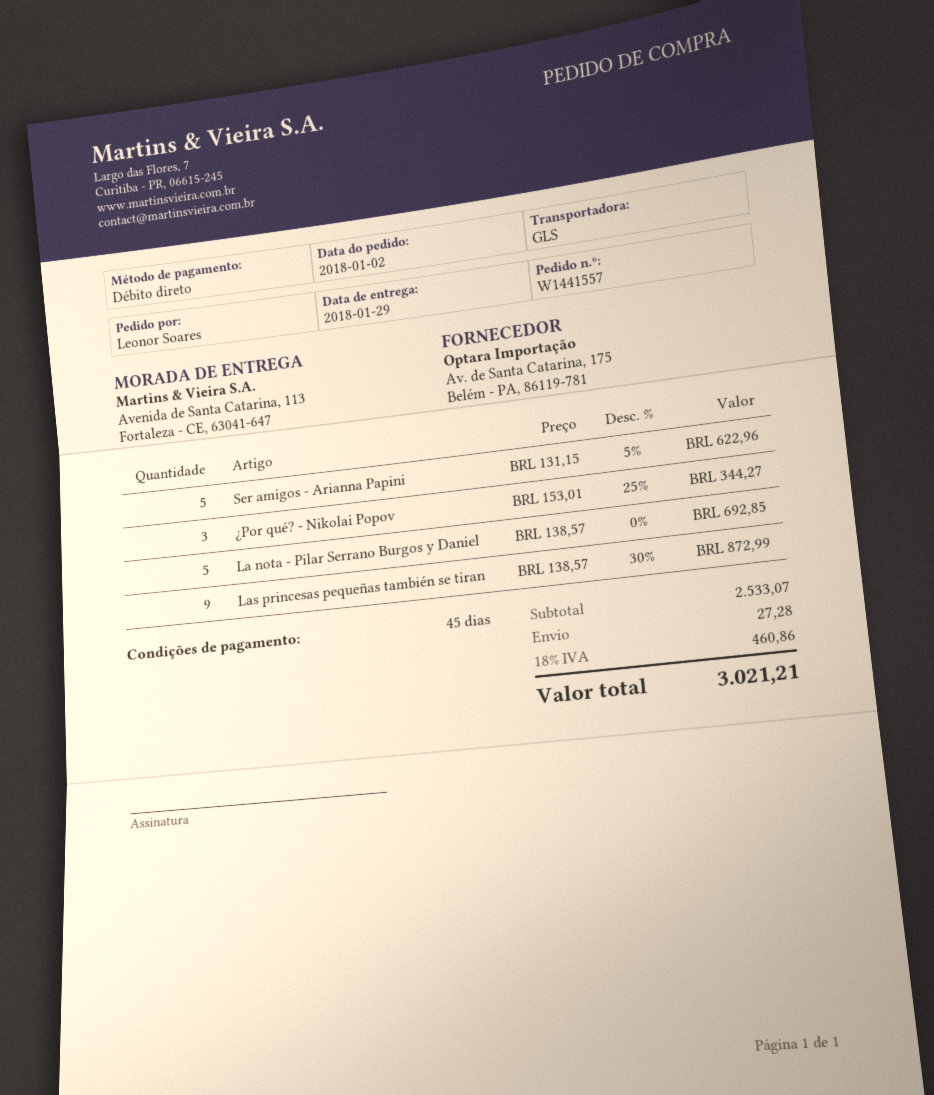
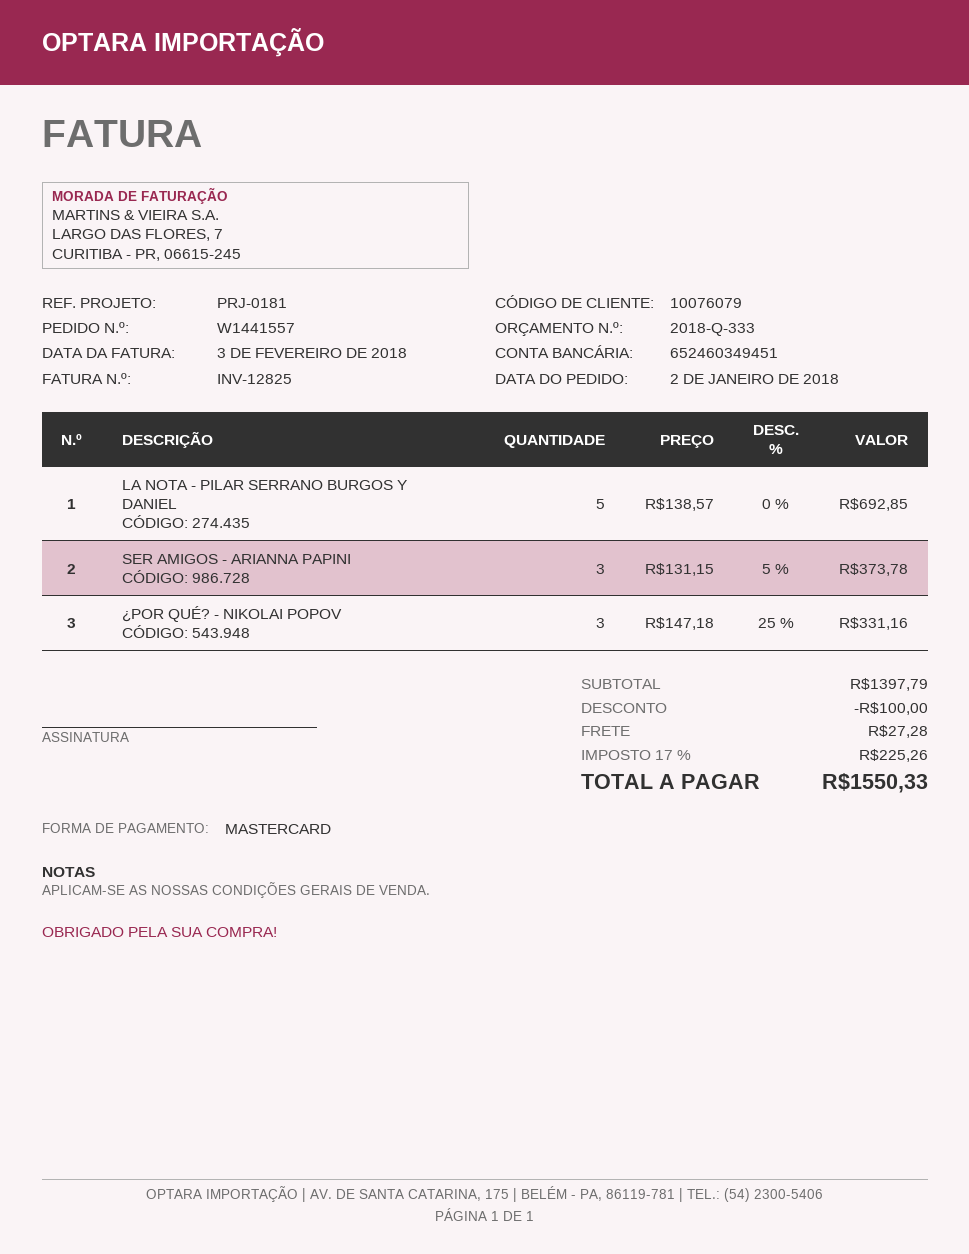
payment method: direct debit -> Mastercard
Ser amigos - Arianna Papini: 5 x 131.15 - 5% = 622.96 -> 3 x 131.15 - 5% = 373.78
¿Por qué? - Nikolai Popov: 3 x 153.01 - 25% = 344.27 -> 3 x 147.18 - 25% = 331.16
Las princesas pequeñas también se tiran: 9 x 138.57 - 30% = 872.99 -> none
subtotal: 2533.07 -> 1397.79
discount: none -> 100.00
tax: 18% = 460.86 -> 17% = 225.26
total: 3021.21 -> 1550.33

